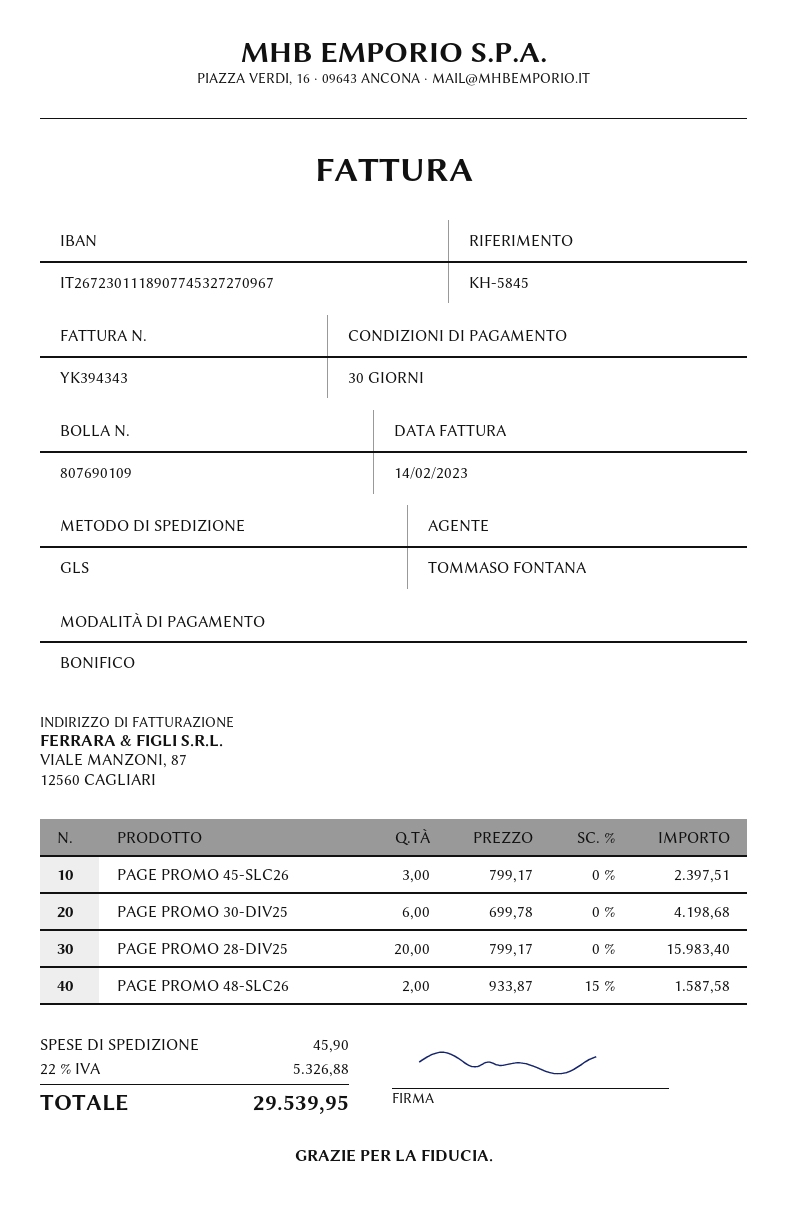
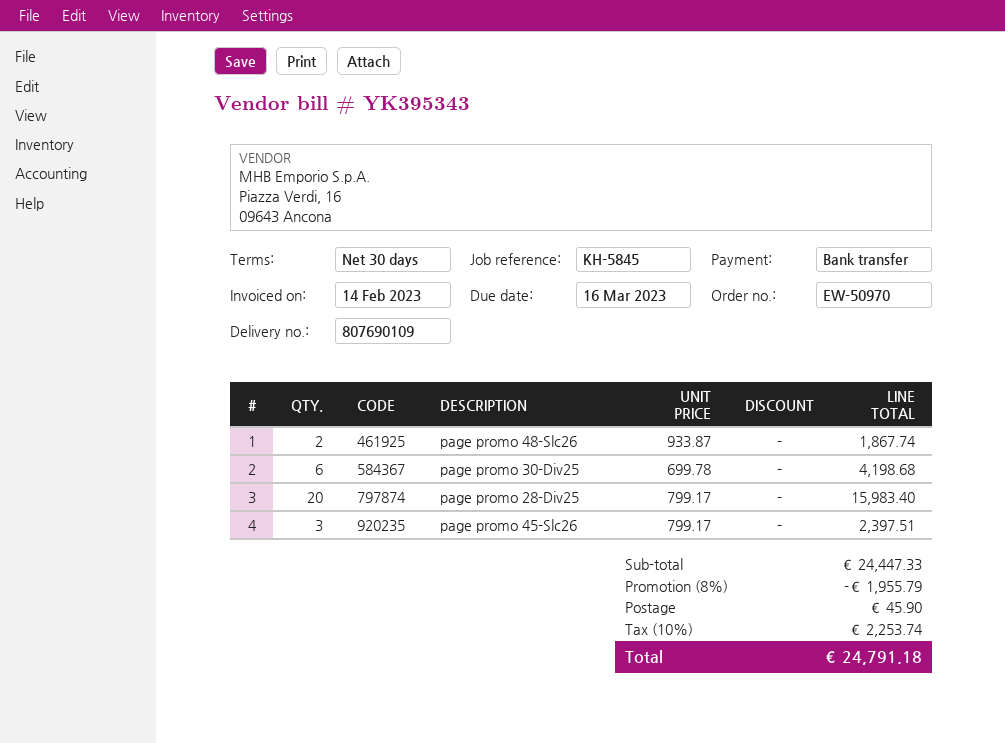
invoice number: YK394343 -> YK395343
PAGE PROMO 48-SLC26: 2 x 933.87 - 15% = 1587.58 -> 2 x 933.87 = 1867.74
discount: none -> 8% = 1955.79
tax: 22% = 5326.88 -> 10% = 2253.74
total: 29539.95 -> 24791.18

